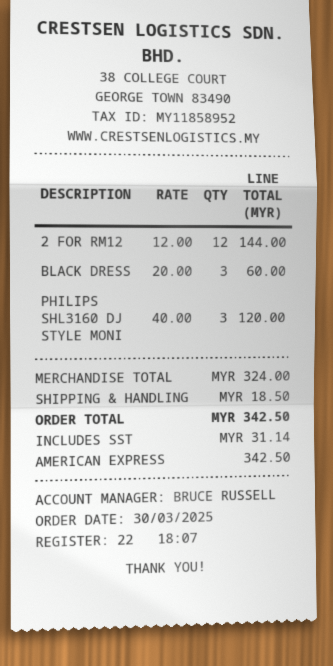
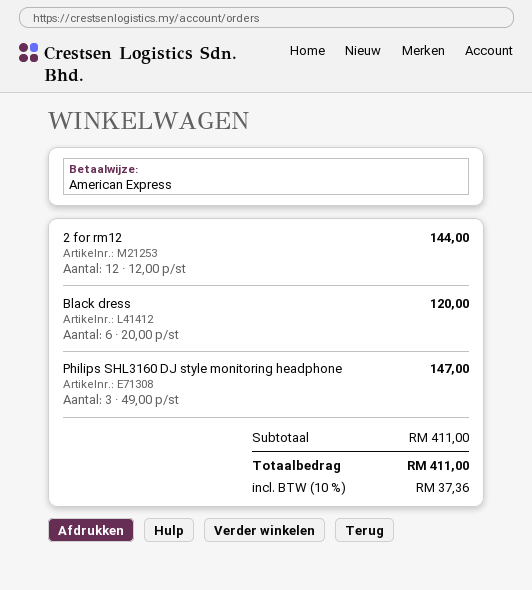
BLACK DRESS: 3 x 20.00 = 60.00 -> 6 x 20.00 = 120.00
PHILIPS SHL3160 DJ STYLE MONI: 3 x 40.00 = 120.00 -> 3 x 49.00 = 147.00
subtotal: 324.00 -> 411.00
shipping: 18.50 -> none
tax: 31.14 -> 37.36
total: 342.50 -> 411.00

